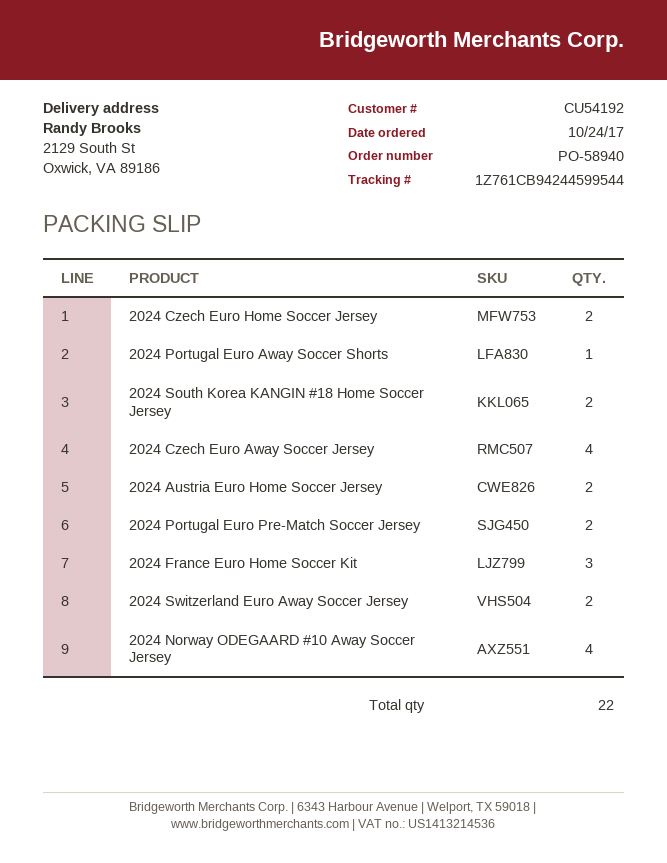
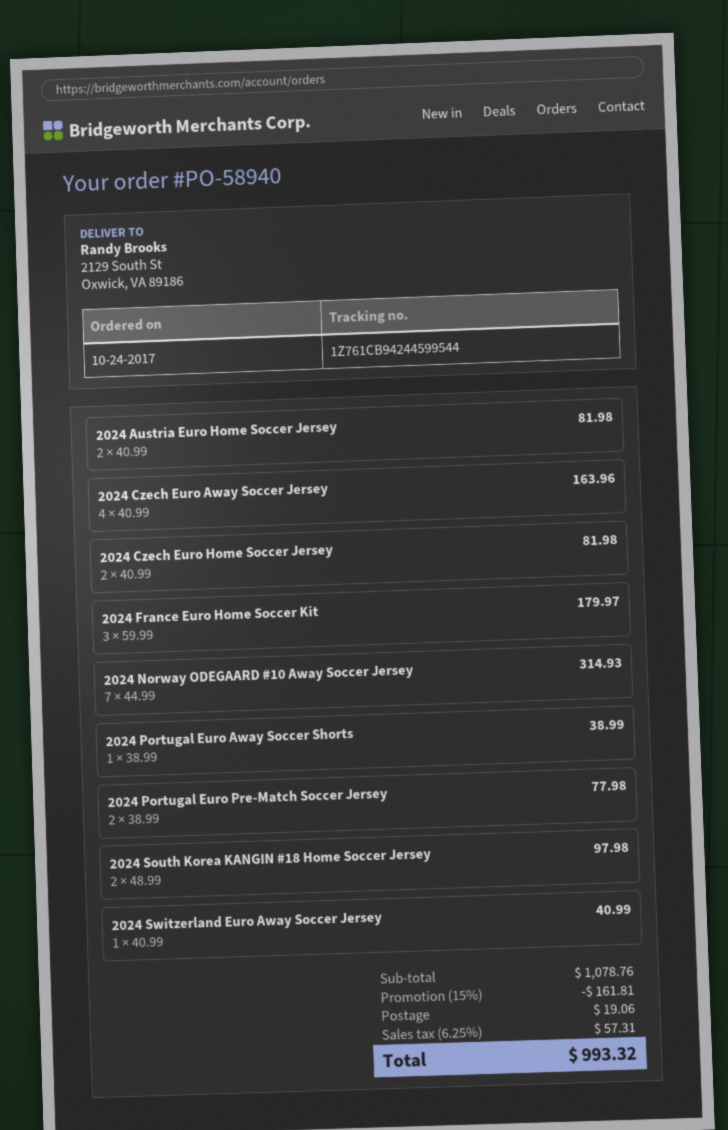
2024 Switzerland Euro Away Soccer Jersey: 2 -> 1
2024 Norway ODEGAARD #10 Away Soccer Jersey: 4 -> 7

